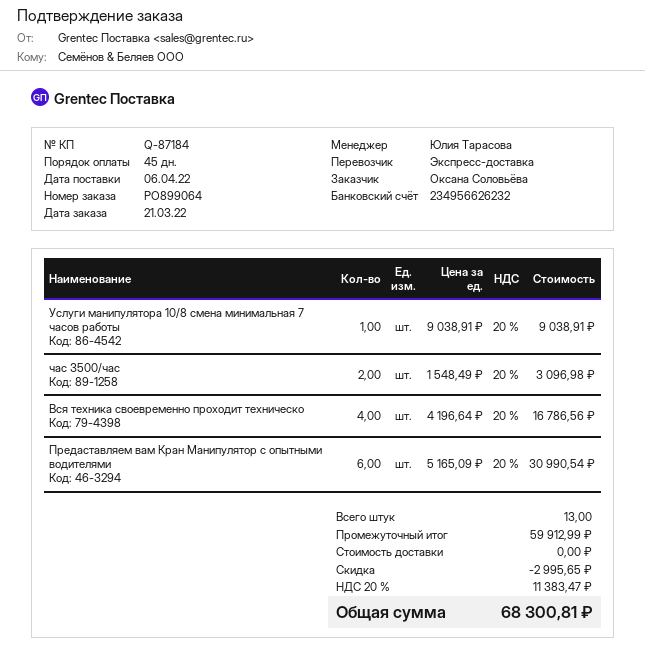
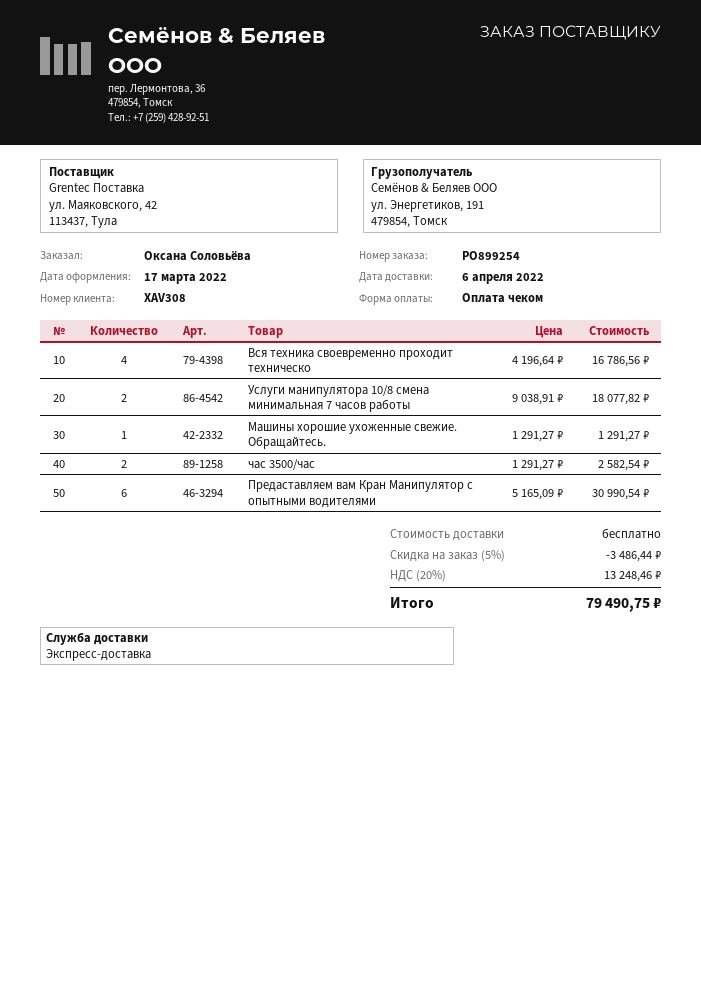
order number: PO899064 -> PO899254
order date: 2022-03-21 -> 2022-03-17
Услуги манипулятора 10/8 смена минимальная 7 часов работы: 1 x 9038.91 = 9038.91 -> 2 x 9038.91 = 18077.82
час 3500/час: 2 x 1548.49 = 3096.98 -> 2 x 1291.27 = 2582.54
Машины хорошие ухоженные свежие. Обращайтесь.: none -> 1 x 1291.27 = 1291.27
discount: 2995.65 -> 3486.44
tax: 20% = 11383.47 -> 20% = 13248.46
total: 68300.81 -> 79490.75

